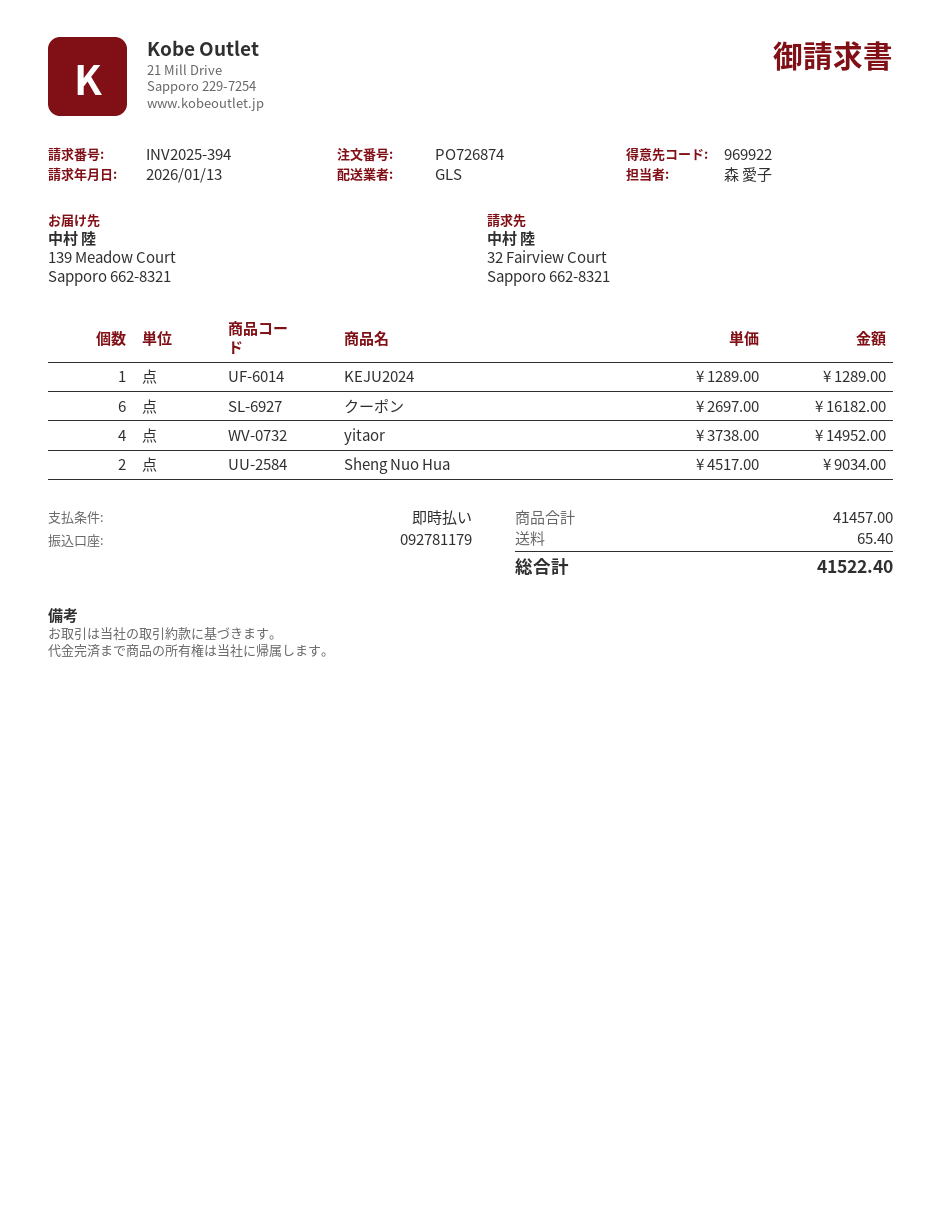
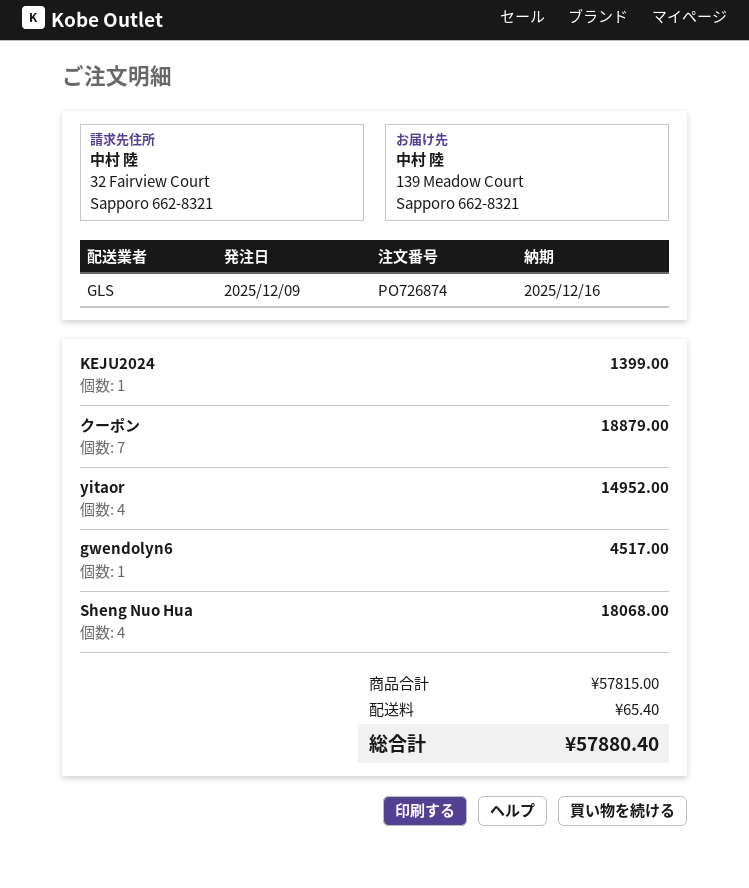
KEJU2024: 1 for 1289.00 -> 1 for 1399.00
クーポン: 6 for 16182.00 -> 7 for 18879.00
Sheng Nuo Hua: 2 for 9034.00 -> 4 for 18068.00
gwendolyn6: none -> 1 for 4517.00
subtotal: 41457.00 -> 57815.00
total: 41522.40 -> 57880.40

